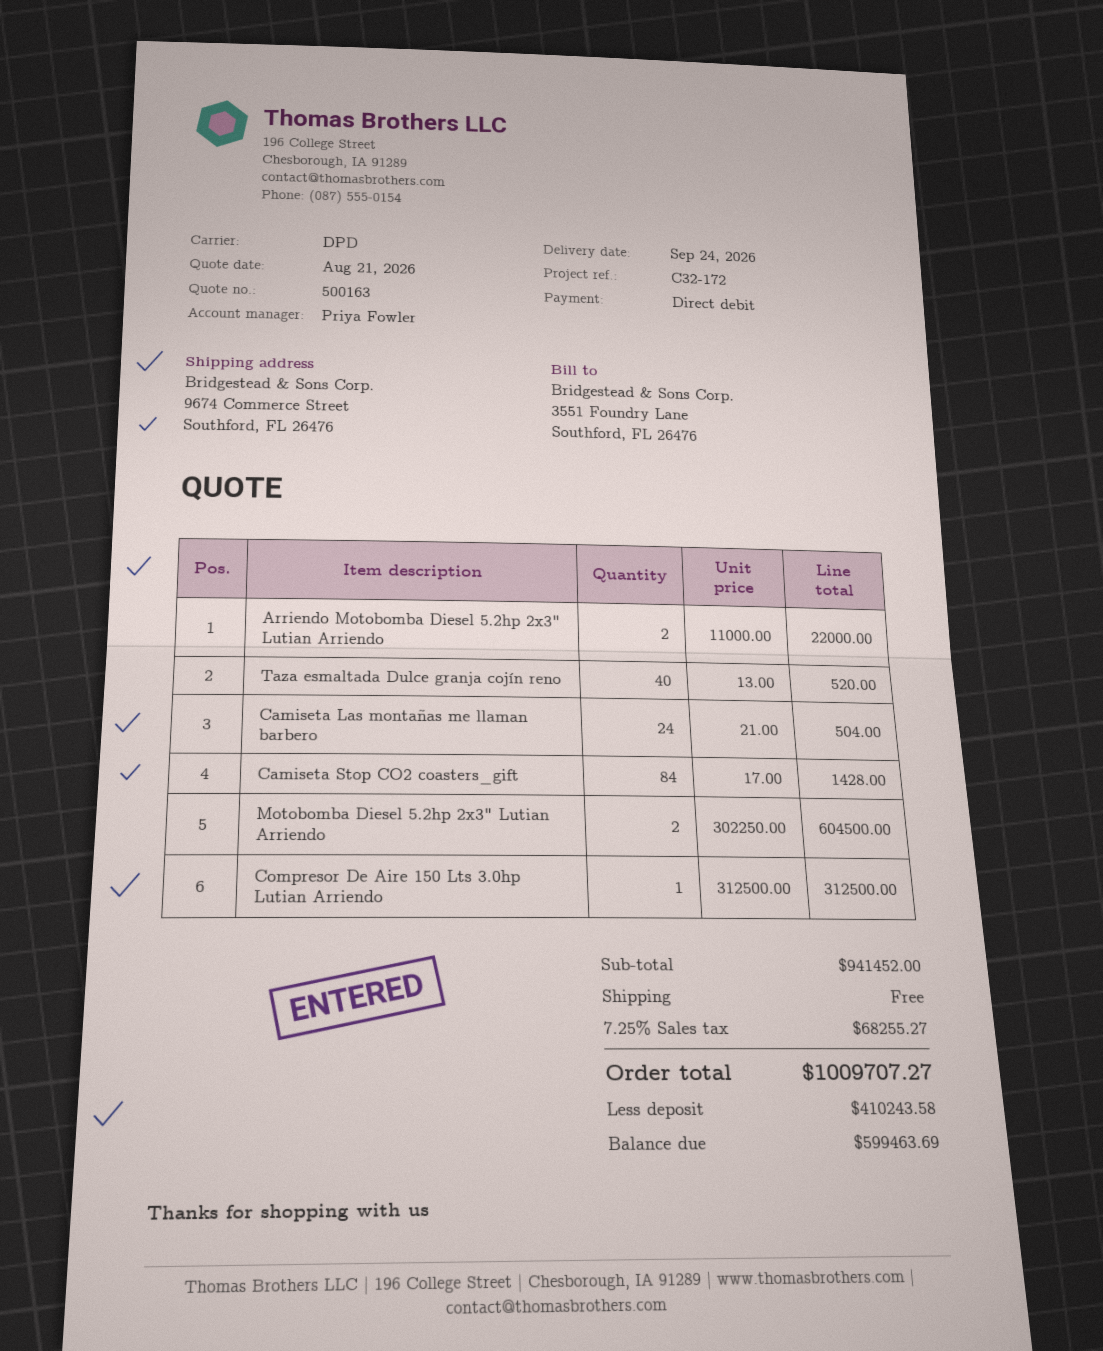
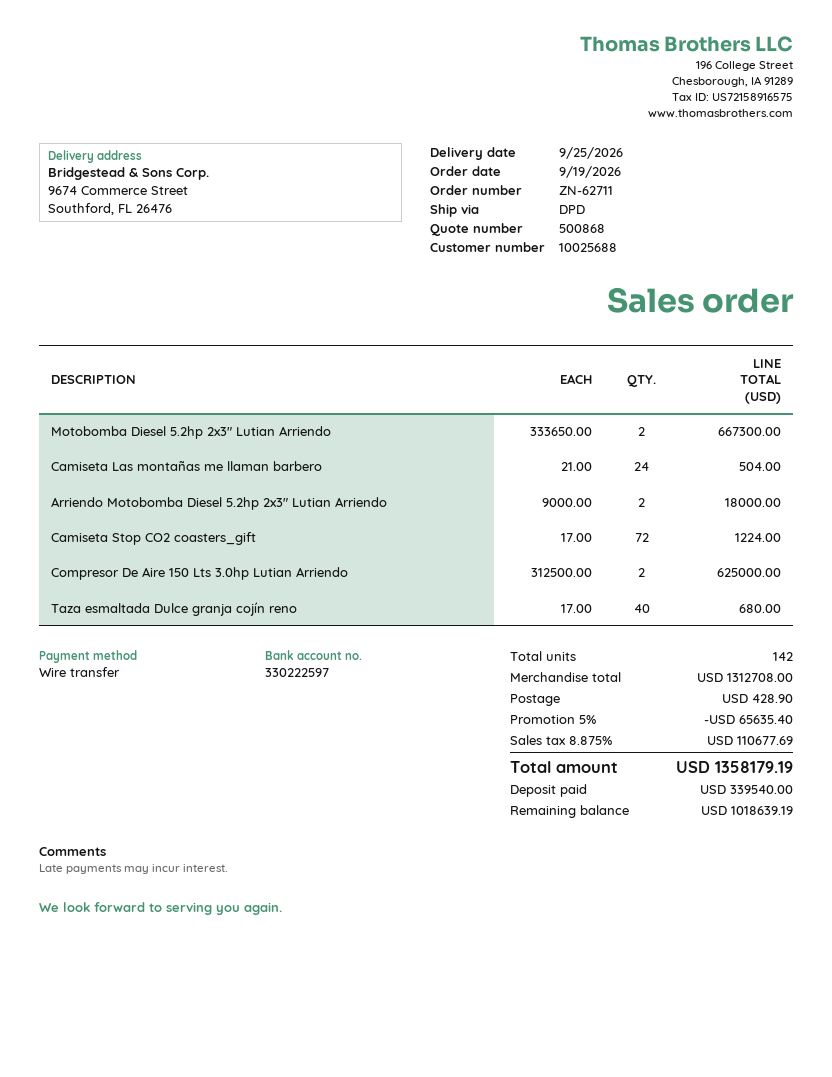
quote number: 500163 -> 500868
delivery date: 2026-09-24 -> 2026-09-25
payment method: direct debit -> bank transfer
Arriendo Motobomba Diesel 5.2hp 2x3" Lutian Arriendo: 2 x 11000.00 = 22000.00 -> 2 x 9000.00 = 18000.00
Taza esmaltada Dulce granja cojín reno: 40 x 13.00 = 520.00 -> 40 x 17.00 = 680.00
Camiseta Stop CO2 coasters_gift: 84 x 17.00 = 1428.00 -> 72 x 17.00 = 1224.00
Motobomba Diesel 5.2hp 2x3" Lutian Arriendo: 2 x 302250.00 = 604500.00 -> 2 x 333650.00 = 667300.00
Compresor De Aire 150 Lts 3.0hp Lutian Arriendo: 1 x 312500.00 = 312500.00 -> 2 x 312500.00 = 625000.00
subtotal: 941452.00 -> 1312708.00
discount: none -> 5% = 65635.40
shipping: 0.00 -> 428.90
tax: 7.25% = 68255.27 -> 8.875% = 110677.69
total: 1009707.27 -> 1358179.19
deposit: 410243.58 -> 339540.00
balance: 599463.69 -> 1018639.19

